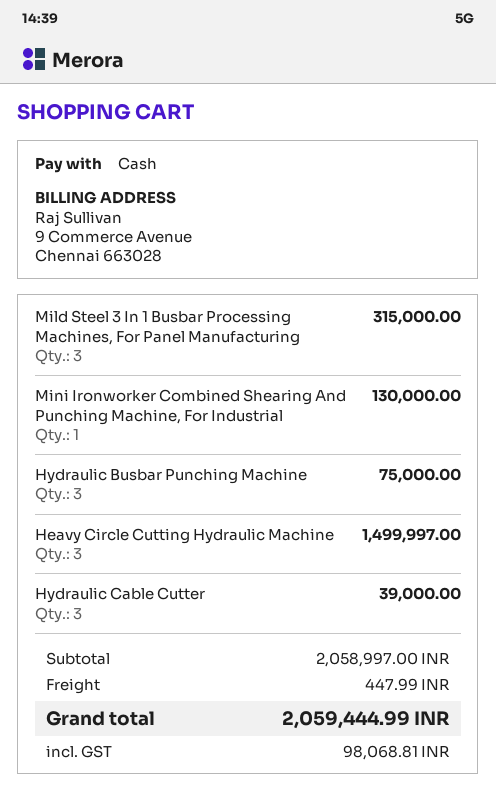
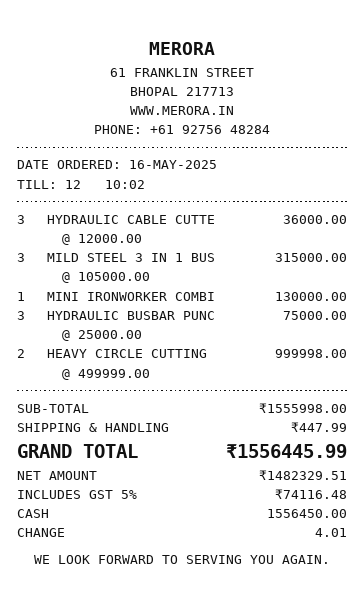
Heavy Circle Cutting Hydraulic Machine: 3 for 1499997.00 -> 2 for 999998.00
Hydraulic Cable Cutter: 3 for 39000.00 -> 3 for 36000.00
subtotal: 2058997.00 -> 1555998.00
tax: 98068.81 -> 74116.48
total: 2059444.99 -> 1556445.99

